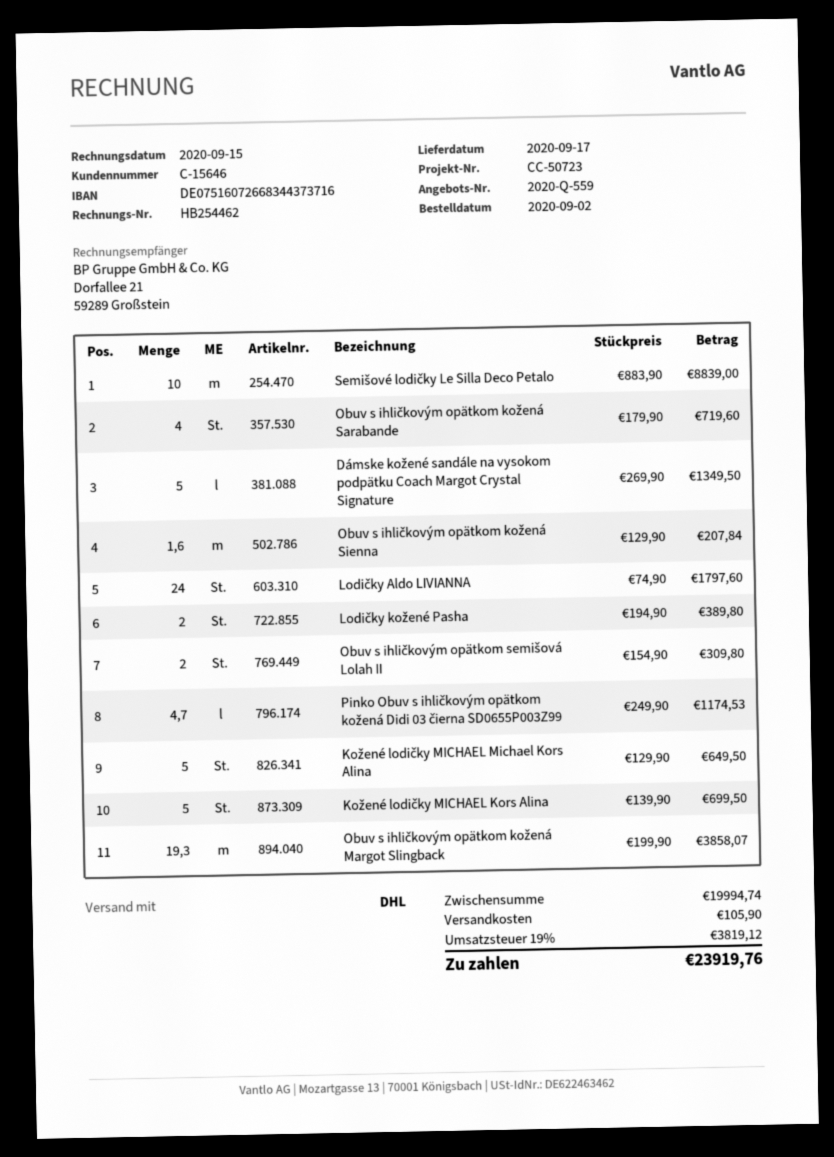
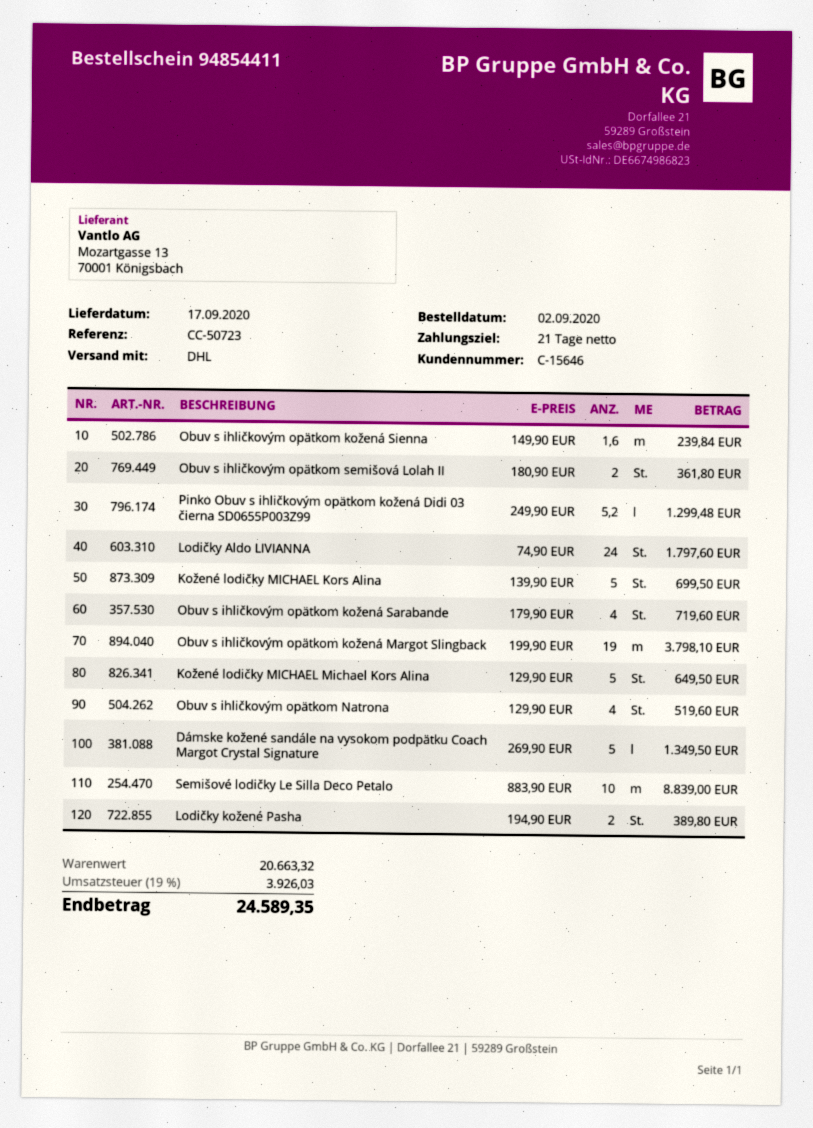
Obuv s ihličkovým opätkom kožená Sienna: 1.6 x 129.90 = 207.84 -> 1.6 x 149.90 = 239.84
Obuv s ihličkovým opätkom semišová Lolah II: 2 x 154.90 = 309.80 -> 2 x 180.90 = 361.80
Pinko Obuv s ihličkovým opätkom kožená Didi 03 čierna SD0655P003Z99: 4.7 x 249.90 = 1174.53 -> 5.2 x 249.90 = 1299.48
Obuv s ihličkovým opätkom kožená Margot Slingback: 19.3 x 199.90 = 3858.07 -> 19 x 199.90 = 3798.10
Obuv s ihličkovým opätkom Natrona: none -> 4 x 129.90 = 519.60
subtotal: 19994.74 -> 20663.32
shipping: 105.90 -> none
tax: 19% = 3819.12 -> 19% = 3926.03
total: 23919.76 -> 24589.35

